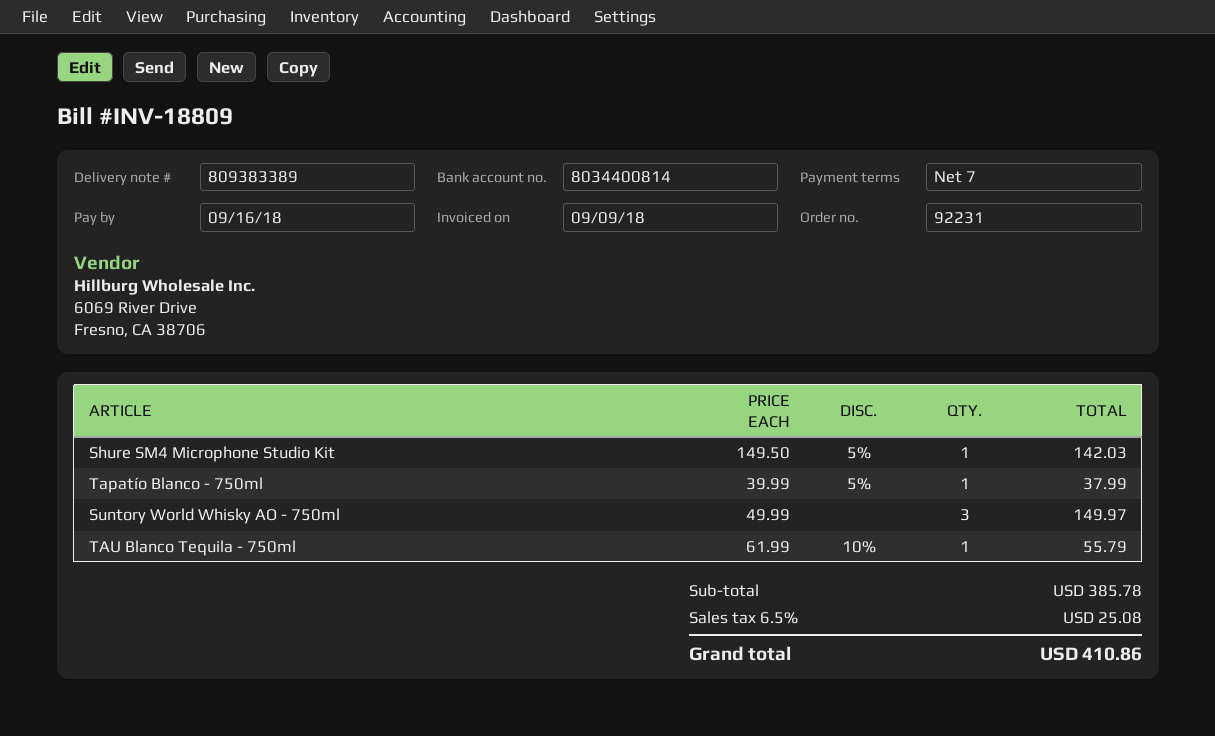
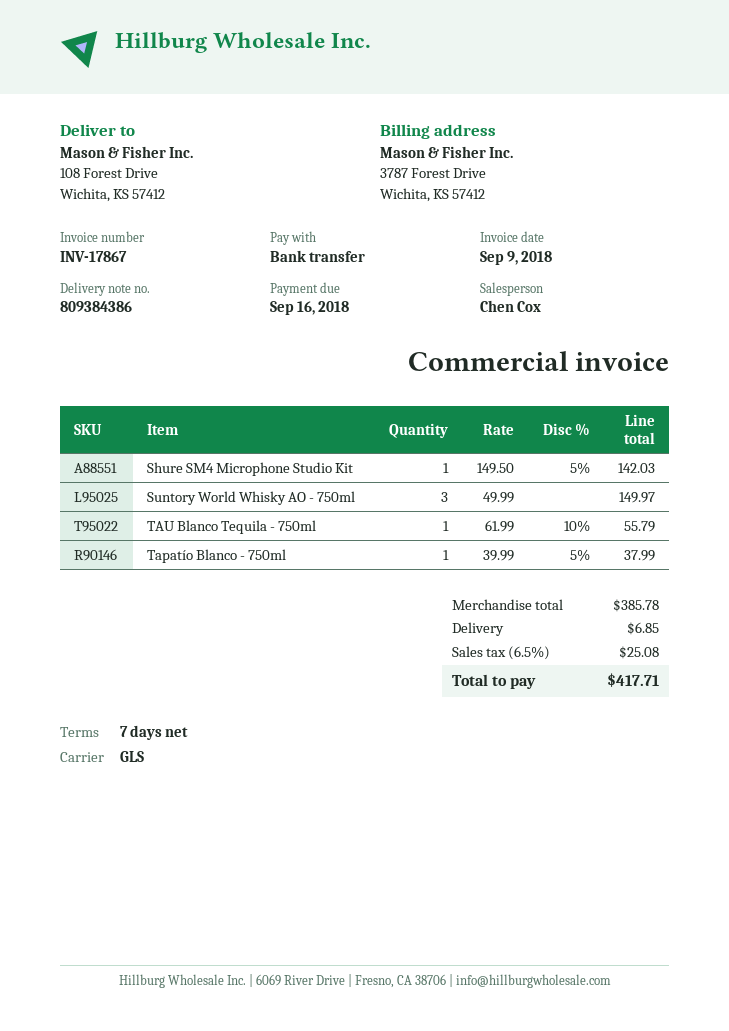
delivery note number: 809383389 -> 809384386
invoice number: INV-18809 -> INV-17867
shipping: none -> 6.85
total: 410.86 -> 417.71

